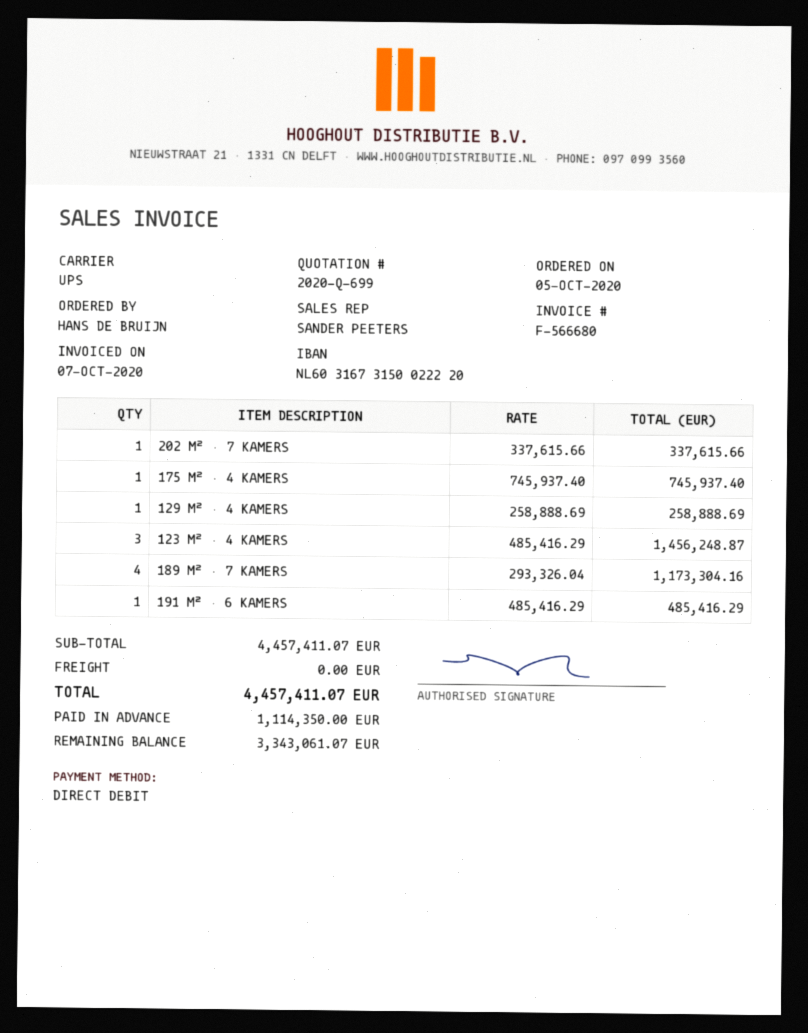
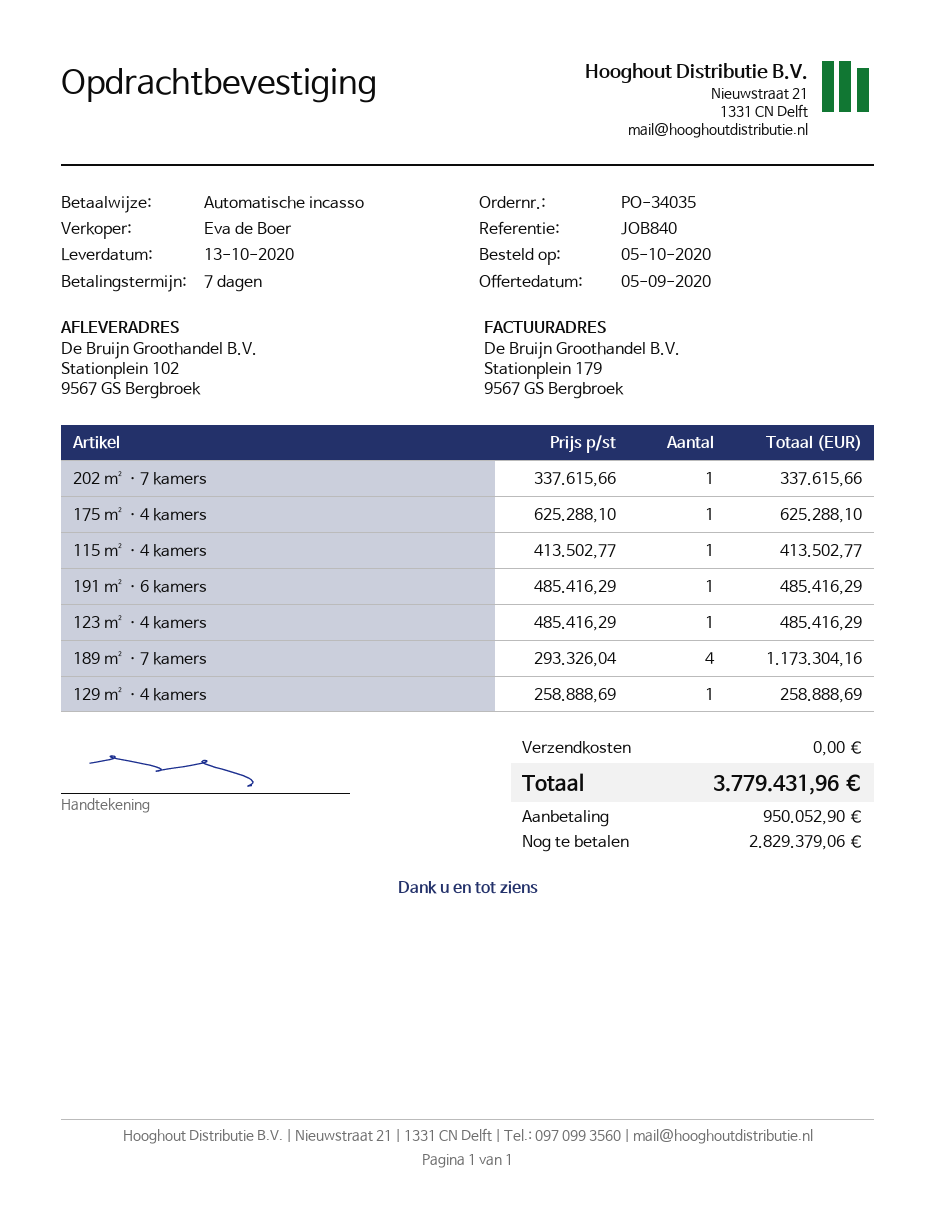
sales rep: SANDER PEETERS -> Eva de Boer
175 M² · 4 KAMERS: 1 x 745937.40 = 745937.40 -> 1 x 625288.10 = 625288.10
123 M² · 4 KAMERS: 3 x 485416.29 = 1456248.87 -> 1 x 485416.29 = 485416.29
115 m² · 4 kamers: none -> 1 x 413502.77 = 413502.77
total: 4457411.07 -> 3779431.96
deposit: 1114350.00 -> 950052.90
balance: 3343061.07 -> 2829379.06

